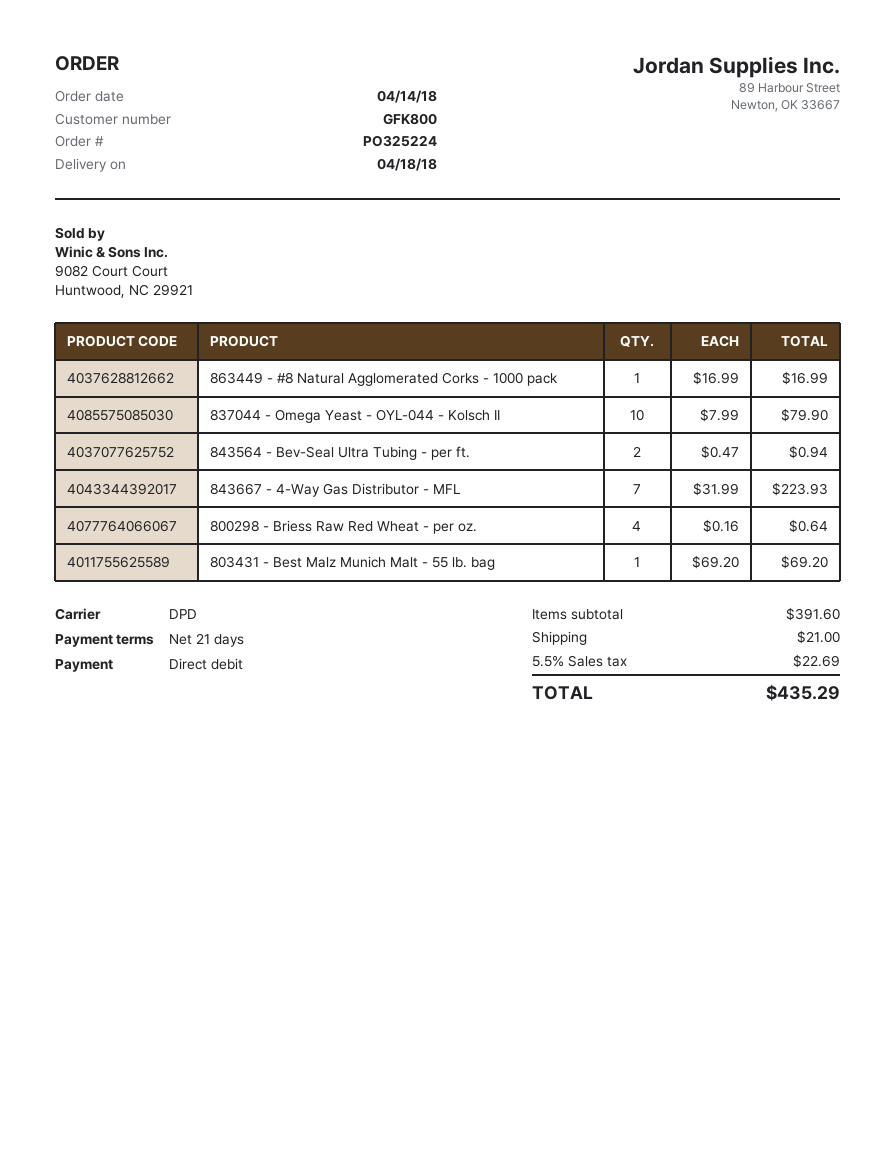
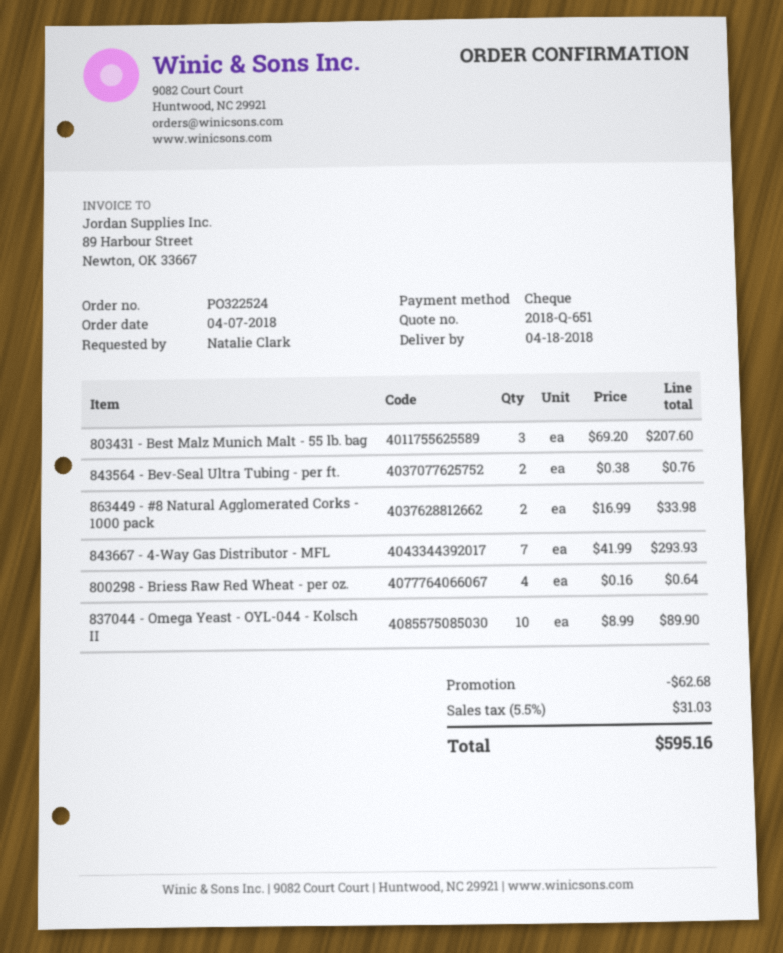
order number: PO325224 -> PO322524
order date: 2018-04-14 -> 2018-04-07
payment method: direct debit -> cheque
863449 - #8 Natural Agglomerated Corks - 1000 pack: 1 x 16.99 = 16.99 -> 2 x 16.99 = 33.98
837044 - Omega Yeast - OYL-044 - Kolsch II: 10 x 7.99 = 79.90 -> 10 x 8.99 = 89.90
843564 - Bev-Seal Ultra Tubing - per ft.: 2 x 0.47 = 0.94 -> 2 x 0.38 = 0.76
843667 - 4-Way Gas Distributor - MFL: 7 x 31.99 = 223.93 -> 7 x 41.99 = 293.93
803431 - Best Malz Munich Malt - 55 lb. bag: 1 x 69.20 = 69.20 -> 3 x 69.20 = 207.60
discount: none -> 62.68
shipping: 21.00 -> none
tax: 5.5% = 22.69 -> 5.5% = 31.03
total: 435.29 -> 595.16

